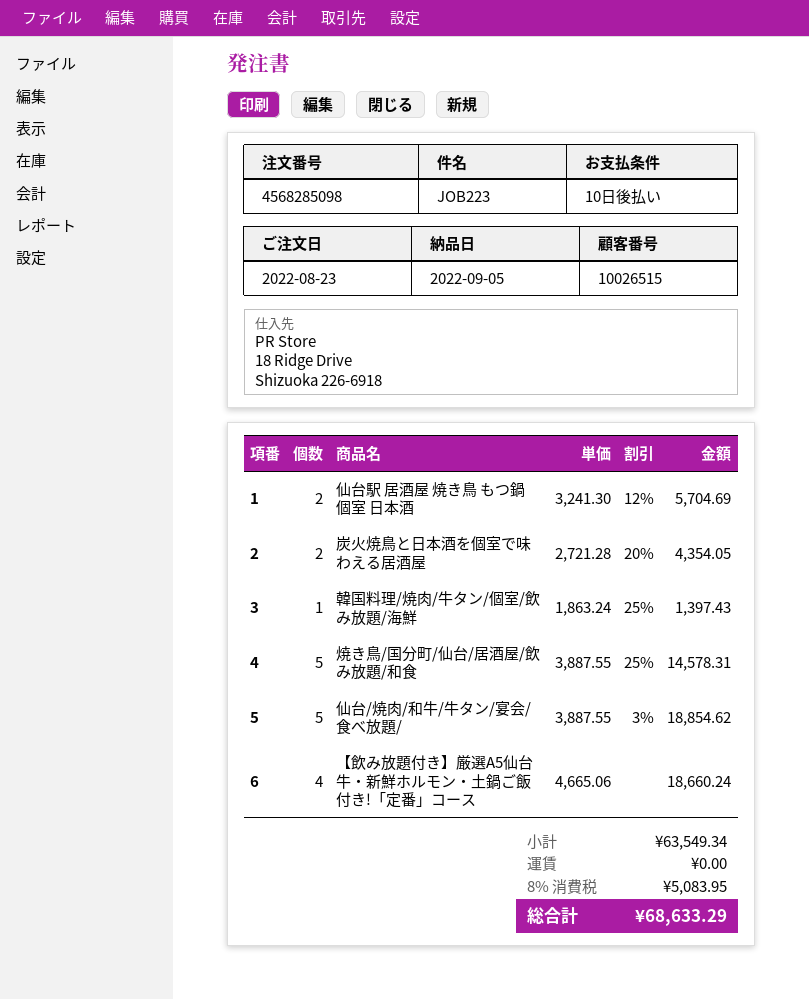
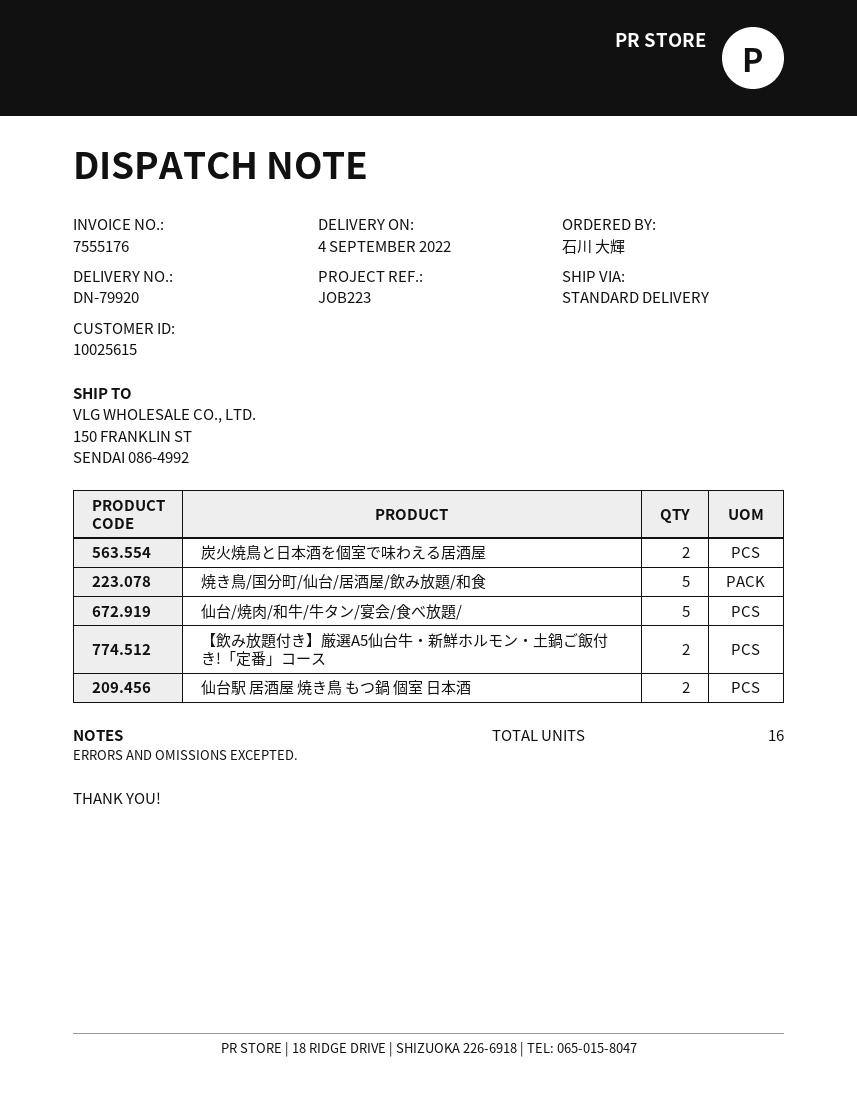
delivery date: 2022-09-05 -> 2022-09-04
customer number: 10026515 -> 10025615
韓国料理/焼肉/牛タン/個室/飲み放題/海鮮: 1 -> none
【飲み放題付き】厳選A5仙台牛・新鮮ホルモン・土鍋ご飯付き!「定番」コース: 4 -> 2

